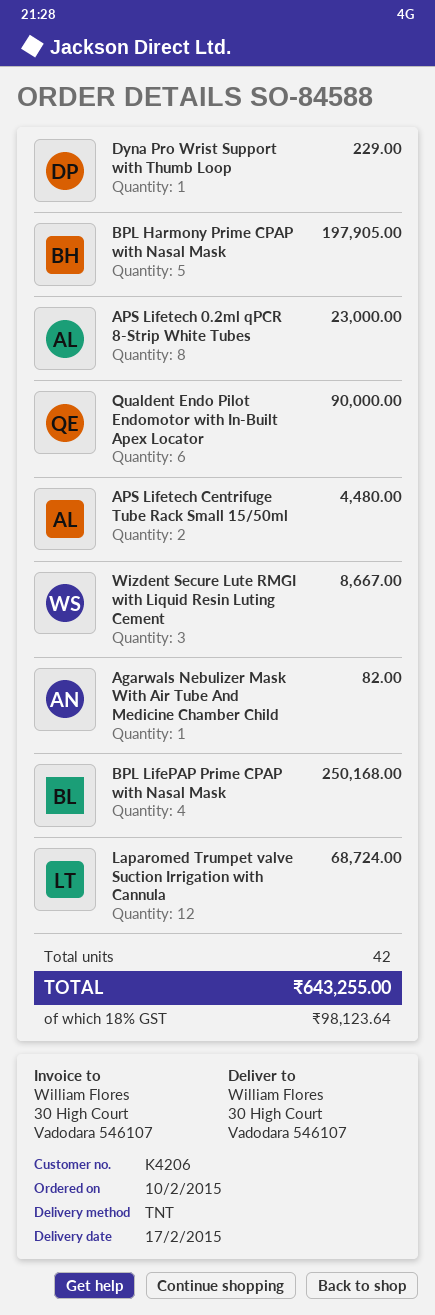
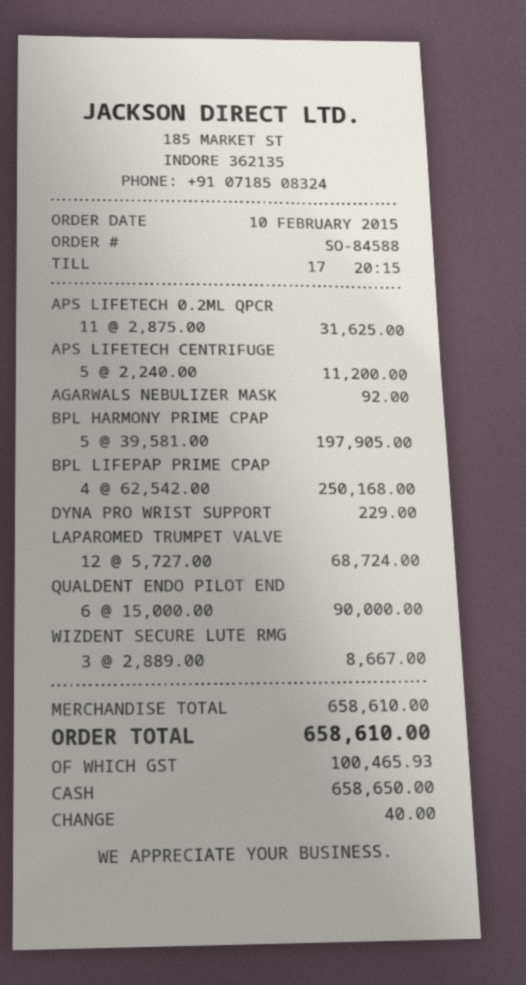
APS Lifetech 0.2ml qPCR 8-Strip White Tubes: 8 for 23000.00 -> 11 for 31625.00
APS Lifetech Centrifuge Tube Rack Small 15/50ml: 2 for 4480.00 -> 5 for 11200.00
Agarwals Nebulizer Mask With Air Tube And Medicine Chamber Child: 1 for 82.00 -> 1 for 92.00
tax: 98123.64 -> 100465.93
total: 643255.00 -> 658610.00

